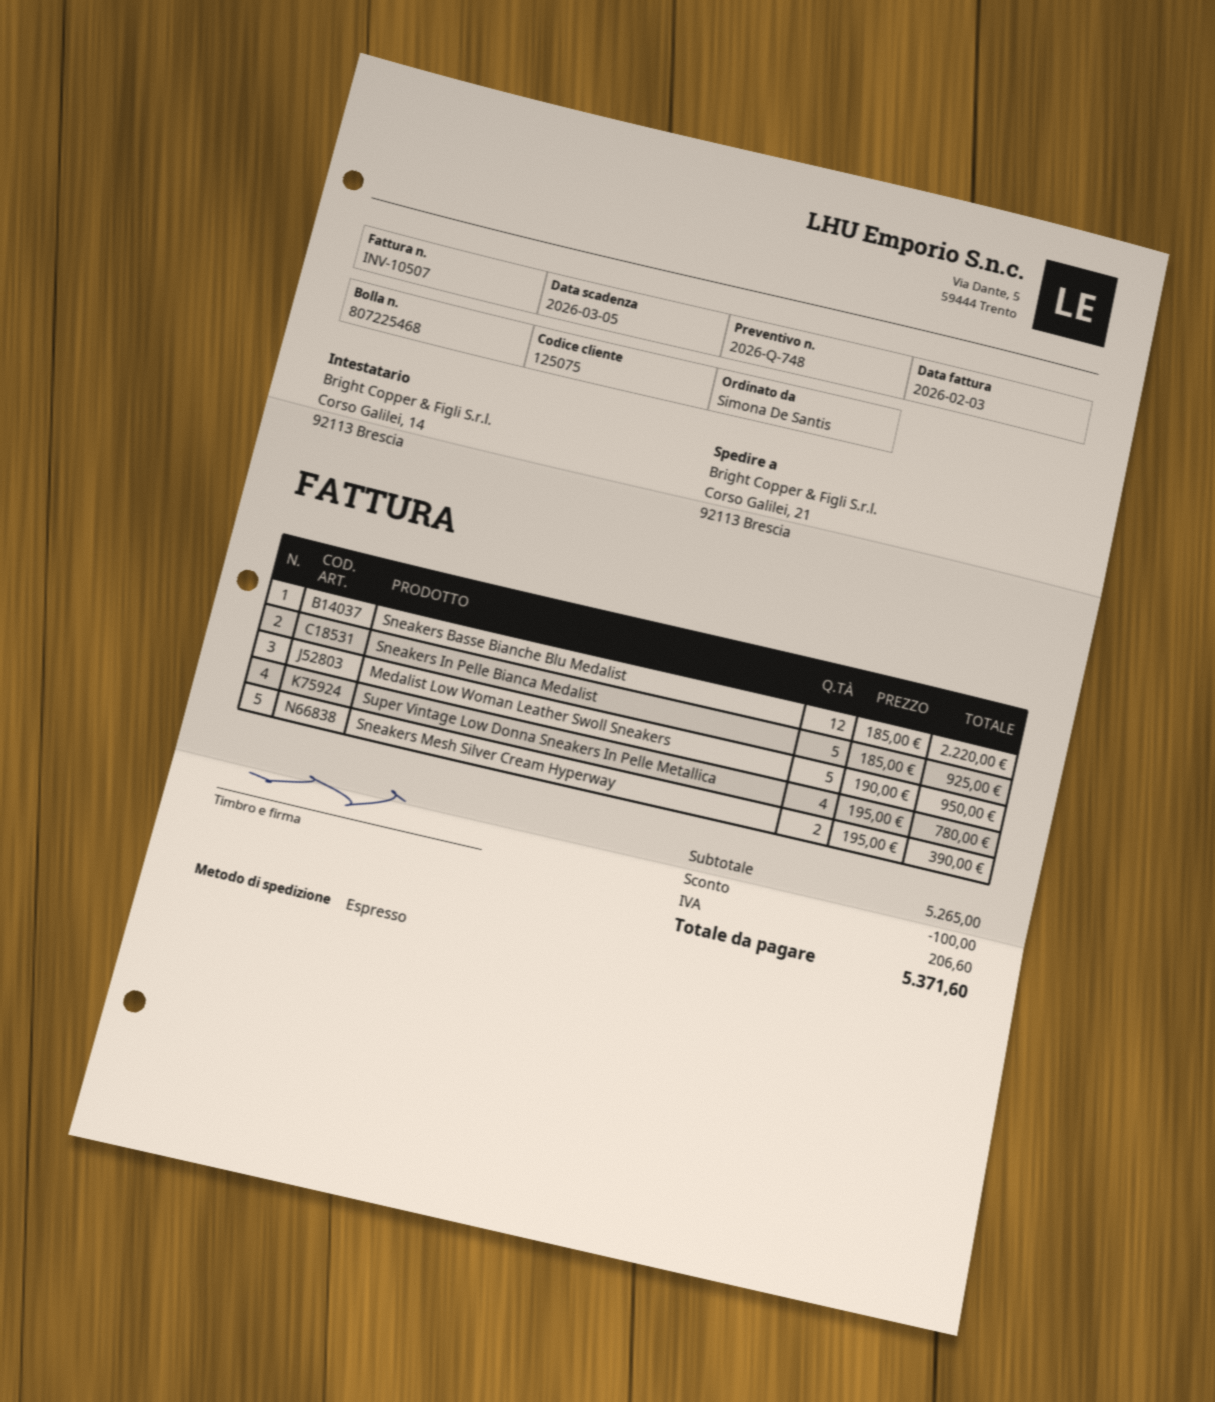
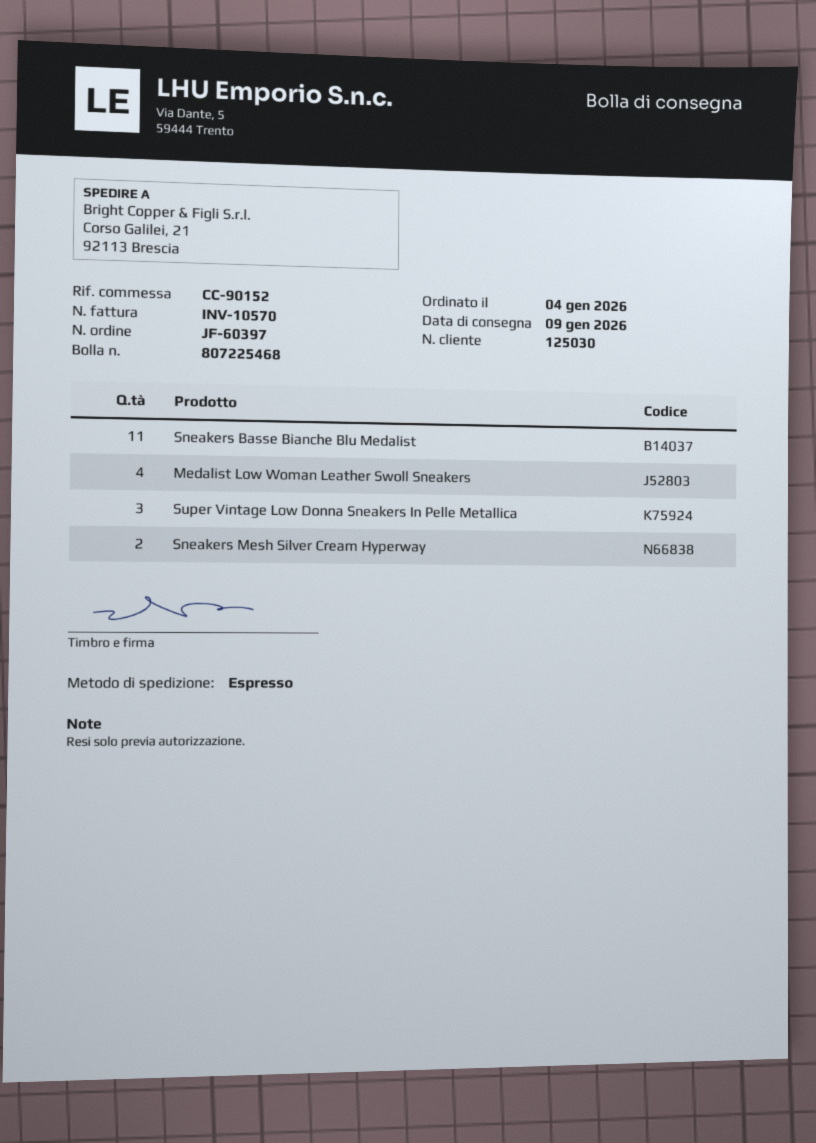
invoice number: INV-10507 -> INV-10570
customer number: 125075 -> 125030
Sneakers Basse Bianche Blu Medalist: 12 -> 11
Sneakers In Pelle Bianca Medalist: 5 -> none
Medalist Low Woman Leather Swoll Sneakers: 5 -> 4
Super Vintage Low Donna Sneakers In Pelle Metallica: 4 -> 3

